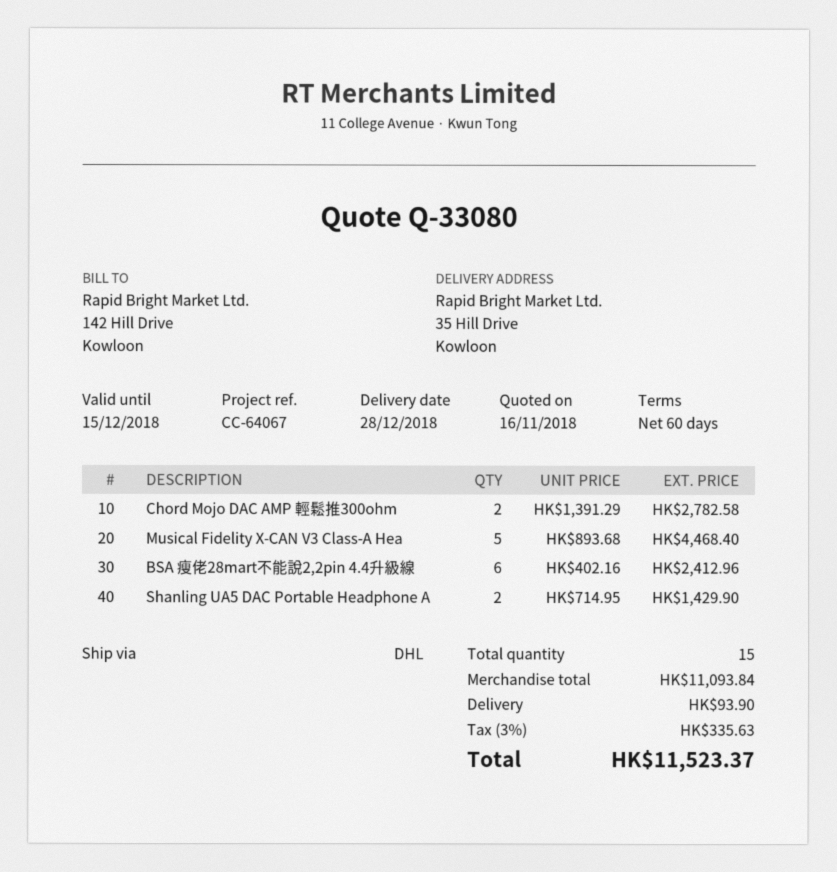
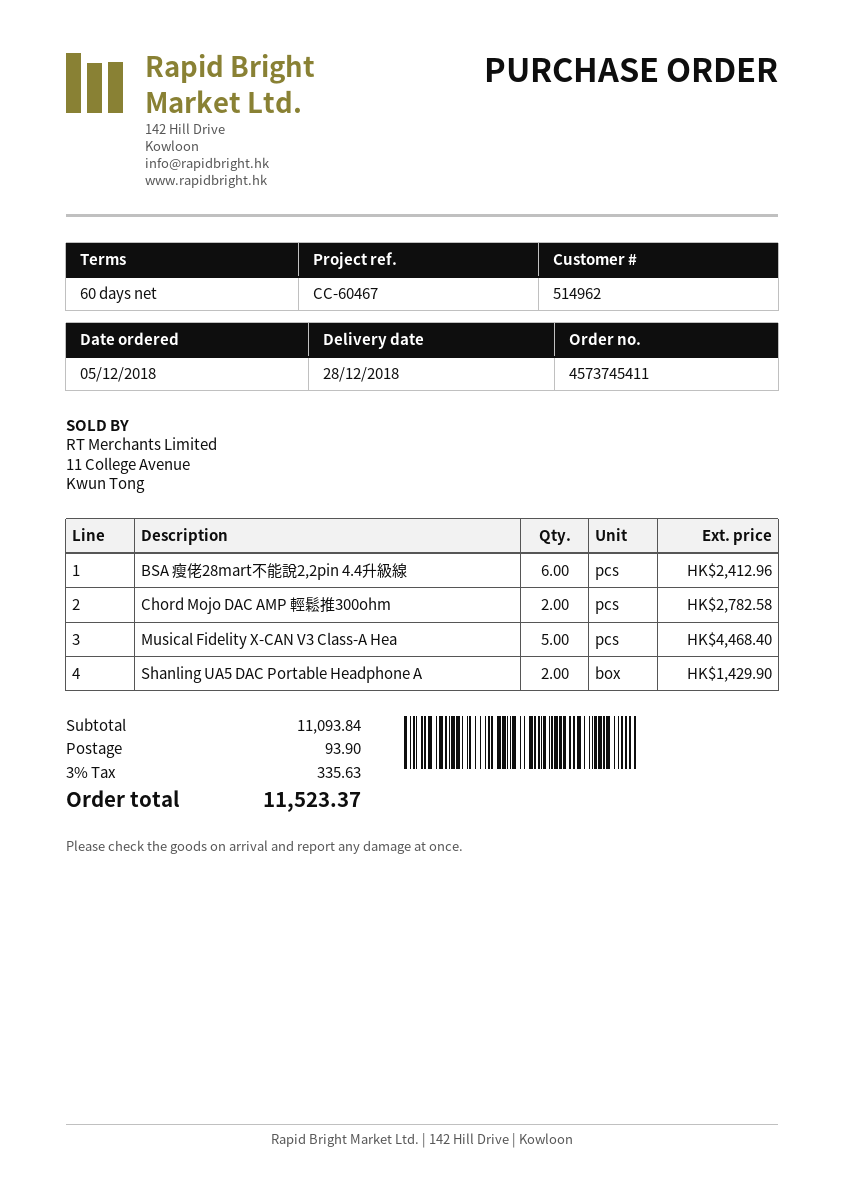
reference: CC-64067 -> CC-60467

